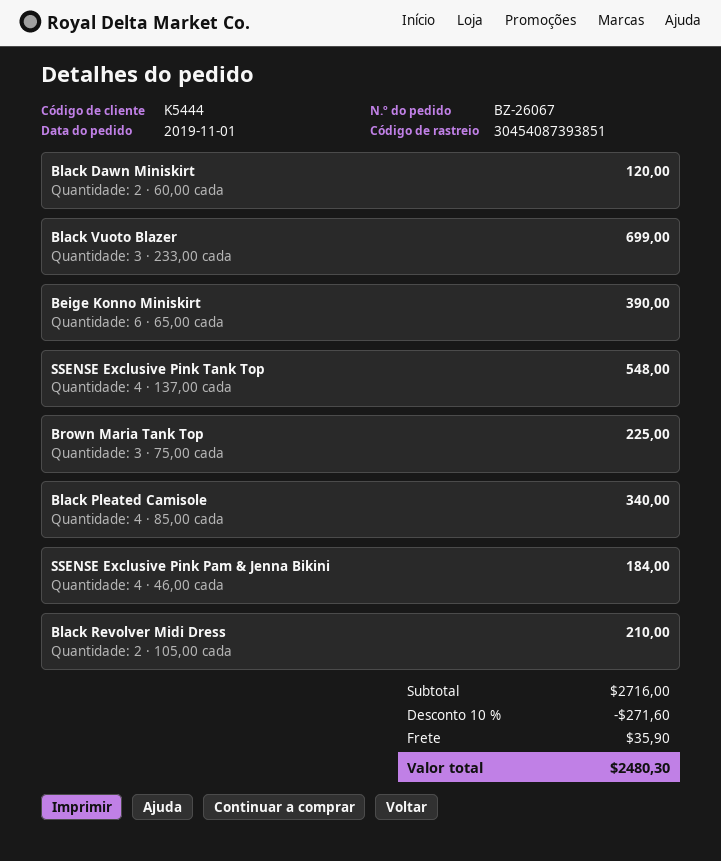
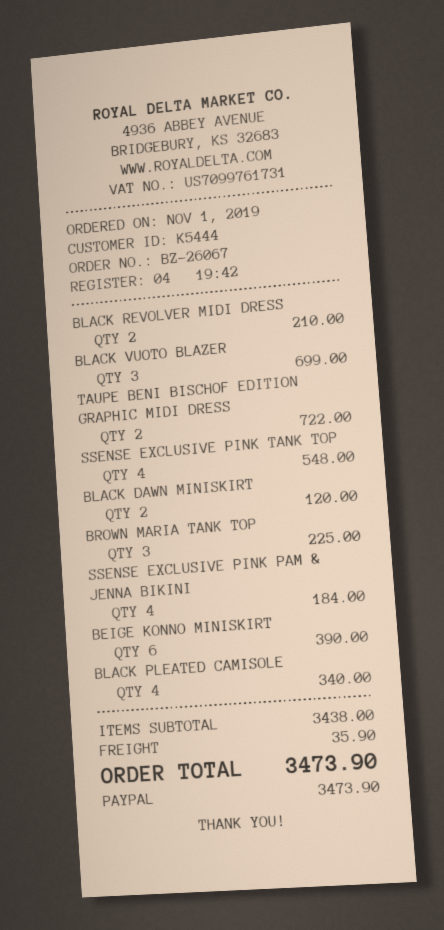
TAUPE BENI BISCHOF EDITION GRAPHIC MIDI DRESS: none -> 2 for 722.00
subtotal: 2716.00 -> 3438.00
discount: 10% = 271.60 -> none
total: 2480.30 -> 3473.90

